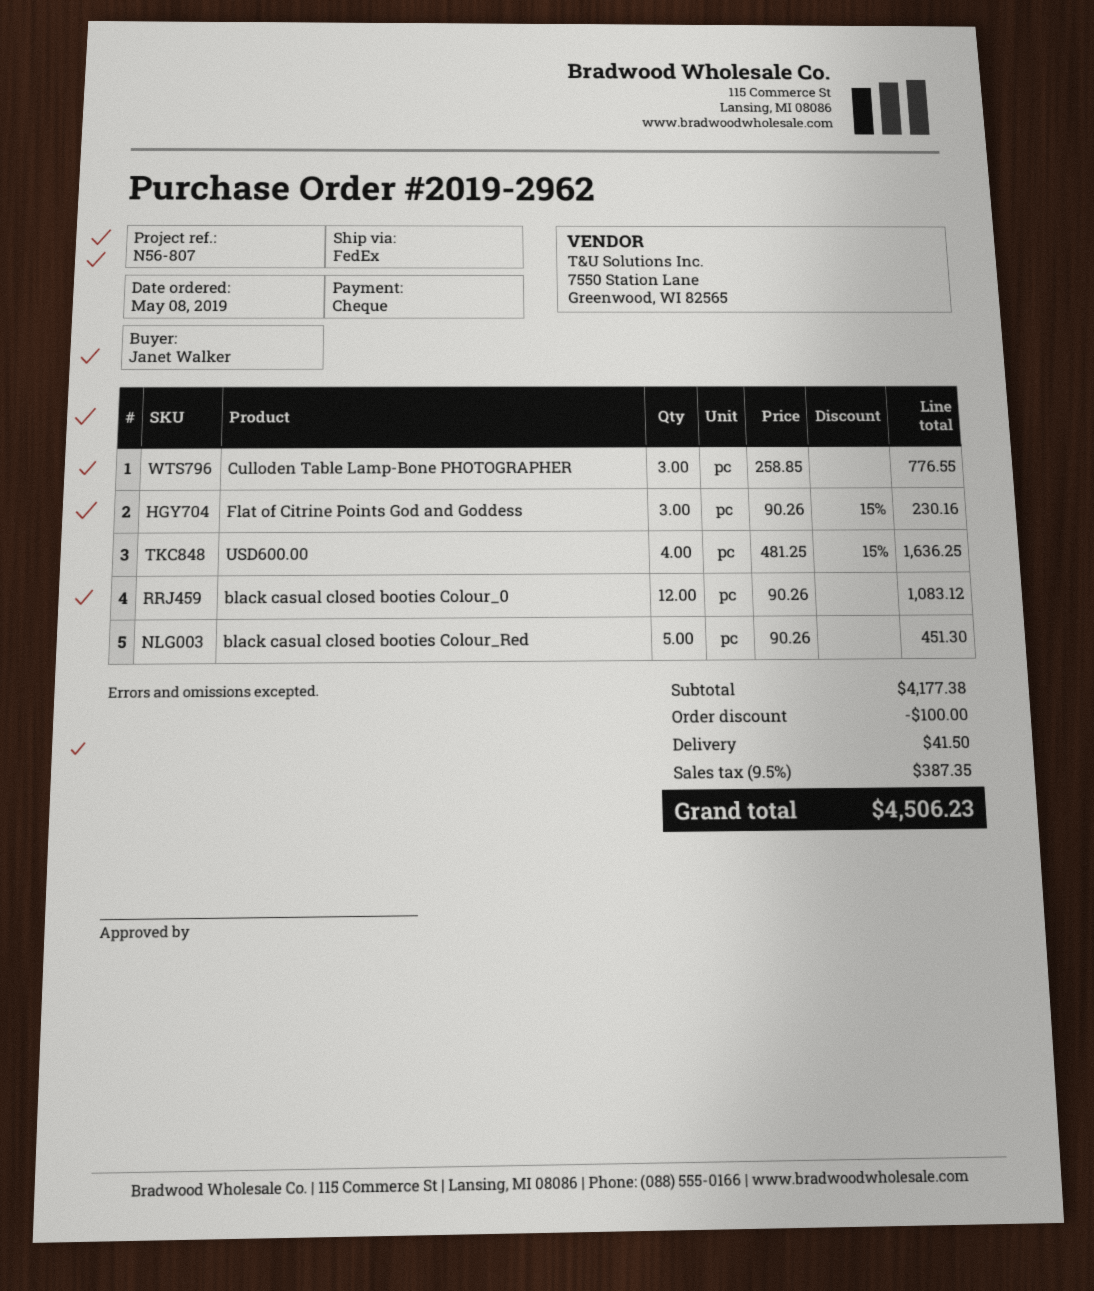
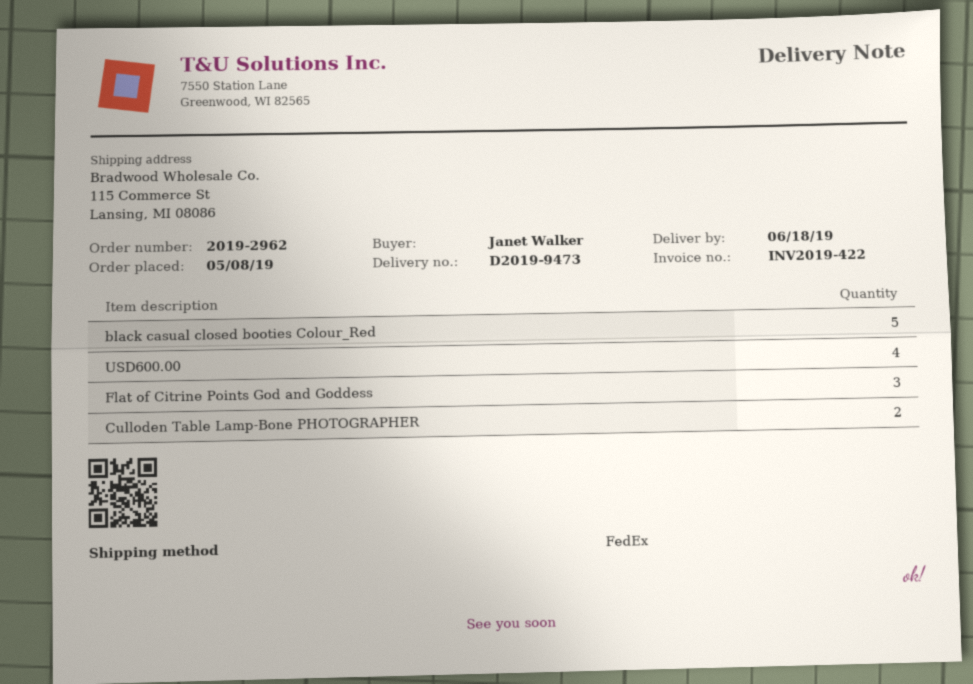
Culloden Table Lamp-Bone PHOTOGRAPHER: 3 -> 2
black casual closed booties Colour_0: 12 -> none

